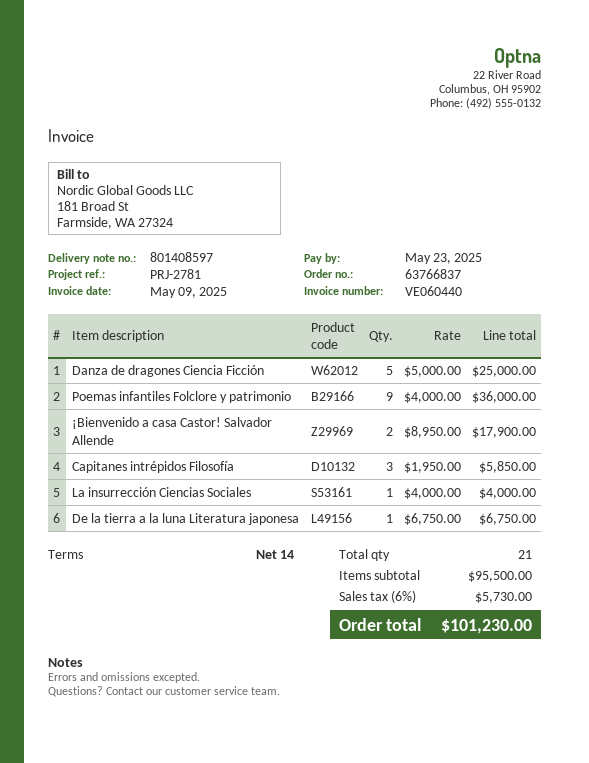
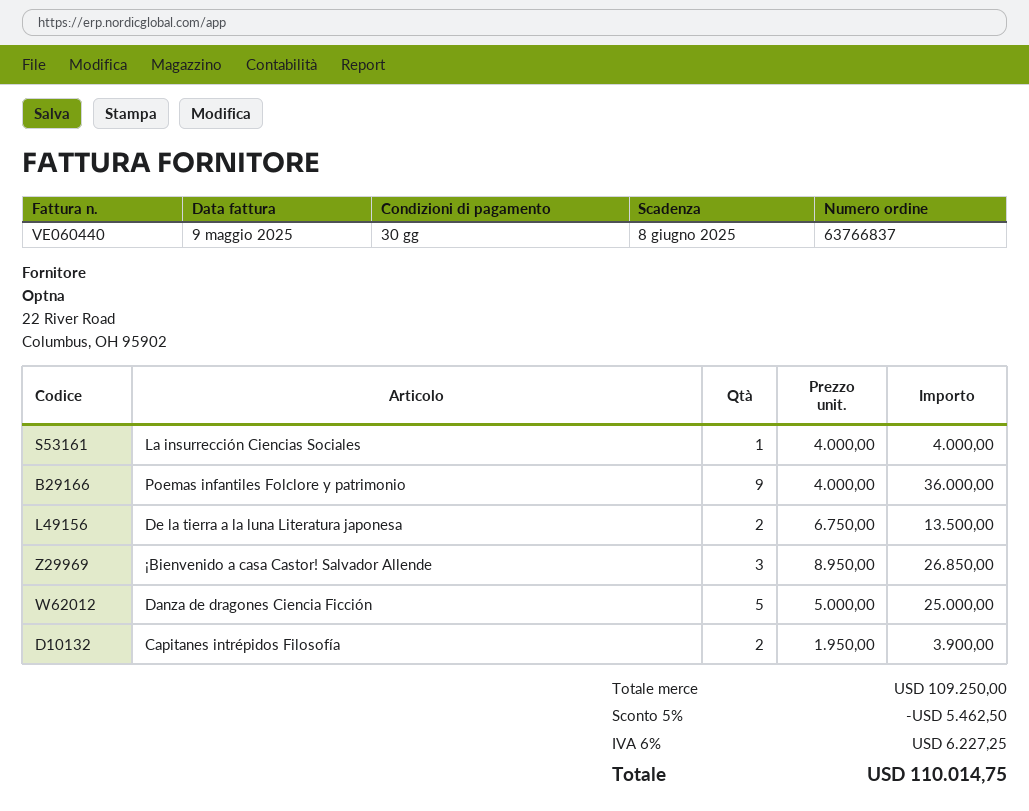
payment terms: 14 days -> 30 days
due date: 2025-05-23 -> 2025-06-08
¡Bienvenido a casa Castor! Salvador Allende: 2 x 8950.00 = 17900.00 -> 3 x 8950.00 = 26850.00
Capitanes intrépidos Filosofía: 3 x 1950.00 = 5850.00 -> 2 x 1950.00 = 3900.00
De la tierra a la luna Literatura japonesa: 1 x 6750.00 = 6750.00 -> 2 x 6750.00 = 13500.00
subtotal: 95500.00 -> 109250.00
discount: none -> 5% = 5462.50
tax: 6% = 5730.00 -> 6% = 6227.25
total: 101230.00 -> 110014.75

